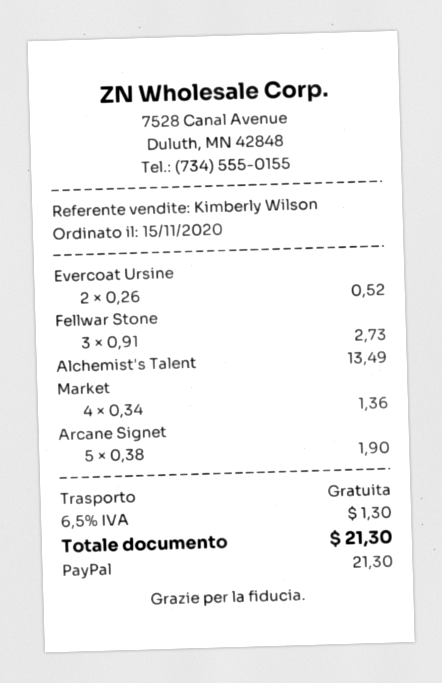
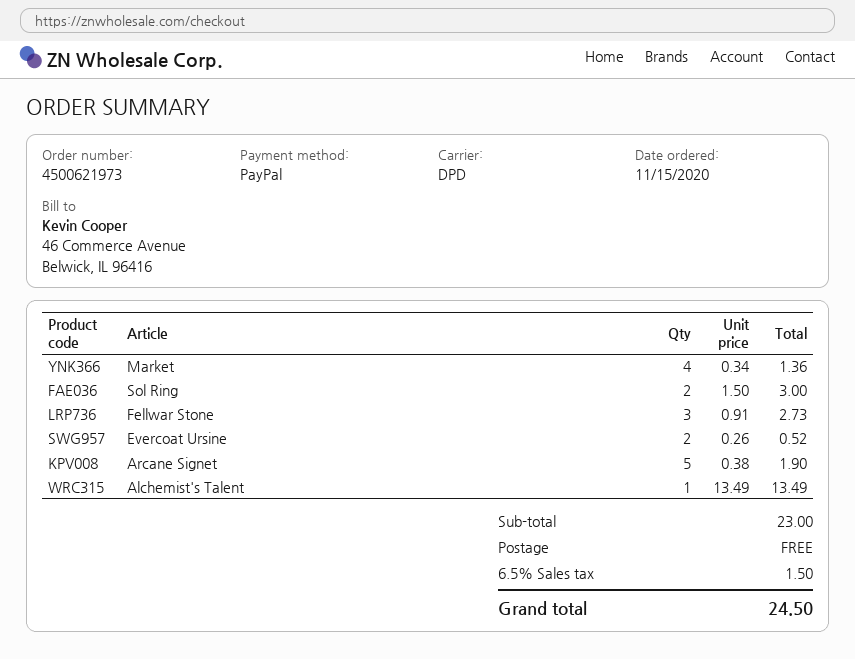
Sol Ring: none -> 2 x 1.50 = 3.00
tax: 6.5% = 1.30 -> 6.5% = 1.50
total: 21.30 -> 24.50

